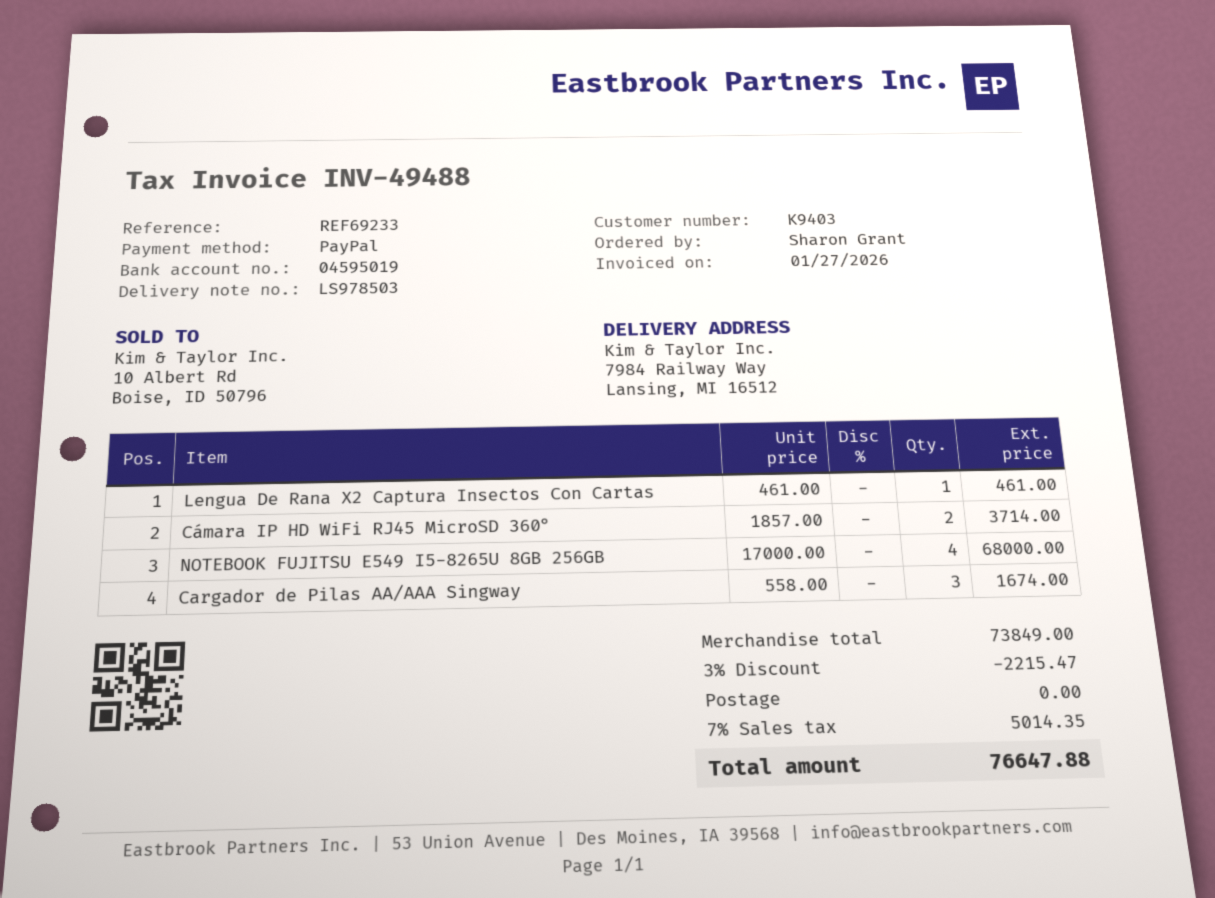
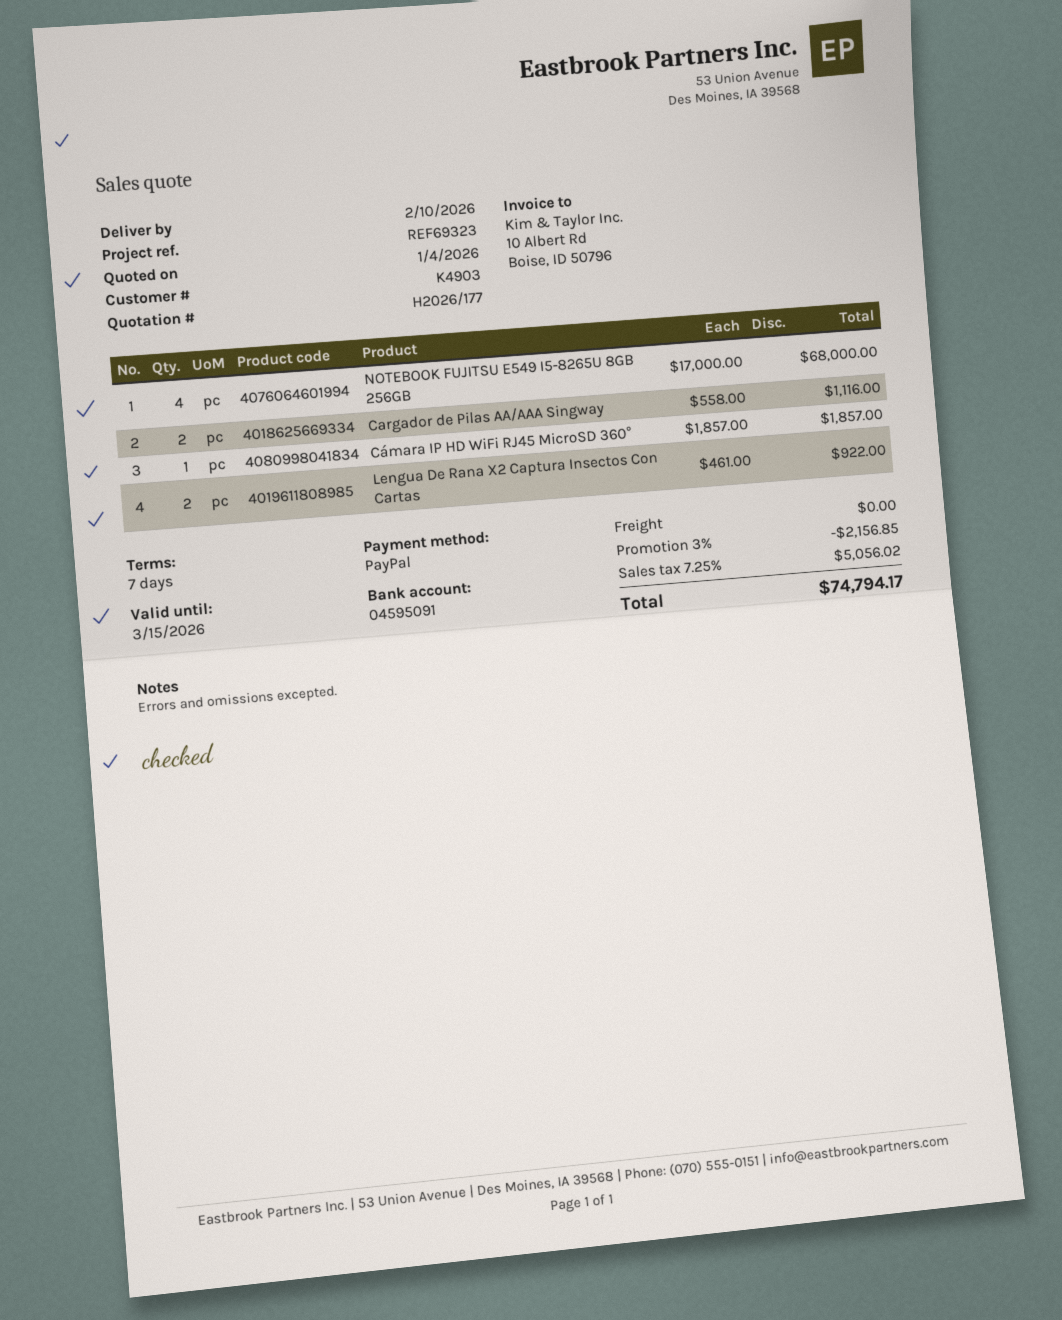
customer number: K9403 -> K4903
reference: REF69233 -> REF69323
bank account: 04595019 -> 04595091
Lengua De Rana X2 Captura Insectos Con Cartas: 1 x 461.00 = 461.00 -> 2 x 461.00 = 922.00
Cámara IP HD WiFi RJ45 MicroSD 360°: 2 x 1857.00 = 3714.00 -> 1 x 1857.00 = 1857.00
Cargador de Pilas AA/AAA Singway: 3 x 558.00 = 1674.00 -> 2 x 558.00 = 1116.00
discount: 3% = 2215.47 -> 3% = 2156.85
tax: 7% = 5014.35 -> 7.25% = 5056.02
total: 76647.88 -> 74794.17

